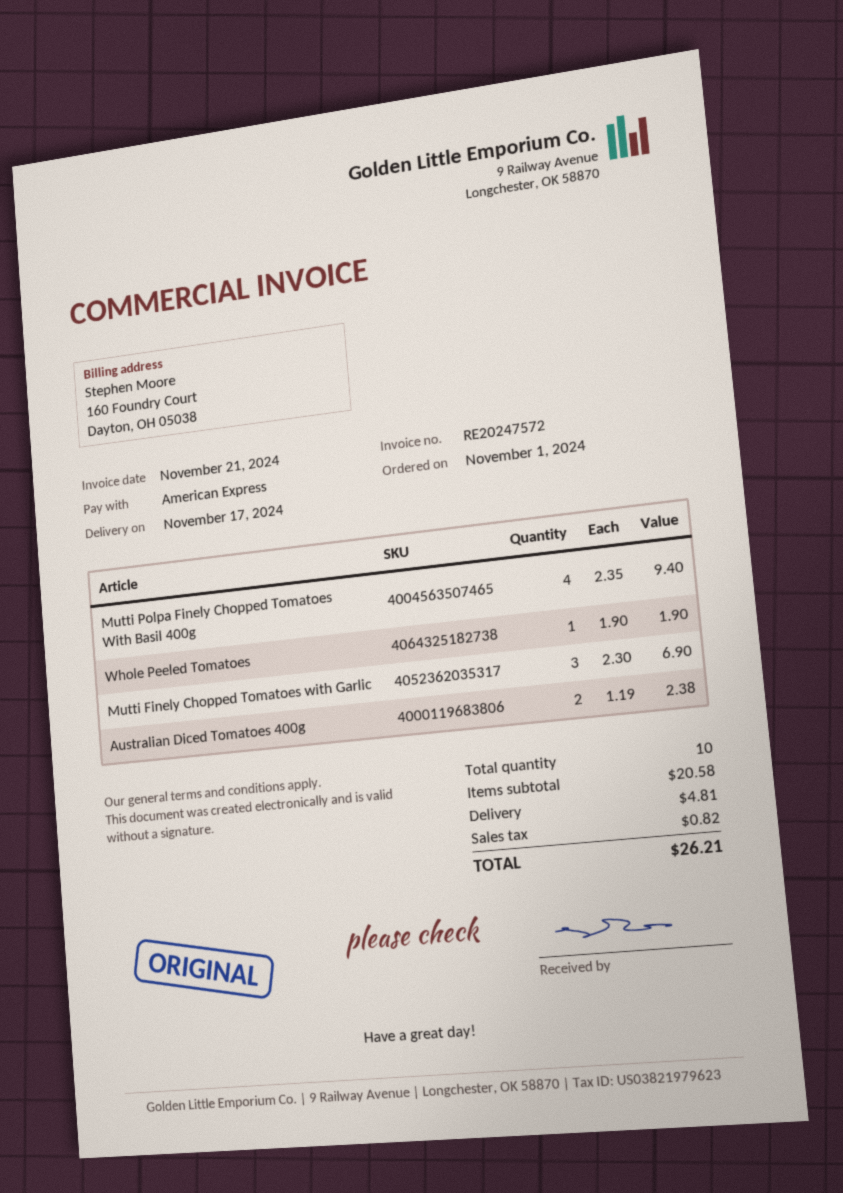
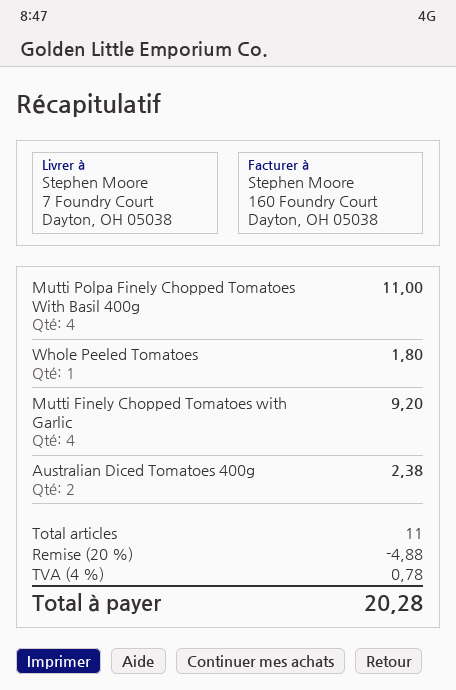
Mutti Polpa Finely Chopped Tomatoes With Basil 400g: 4 for 9.40 -> 4 for 11.00
Whole Peeled Tomatoes: 1 for 1.90 -> 1 for 1.80
Mutti Finely Chopped Tomatoes with Garlic: 3 for 6.90 -> 4 for 9.20
total quantity: 10 -> 11
discount: none -> 20% = 4.88
shipping: 4.81 -> none
tax: 0.82 -> 0.78
total: 26.21 -> 20.28

